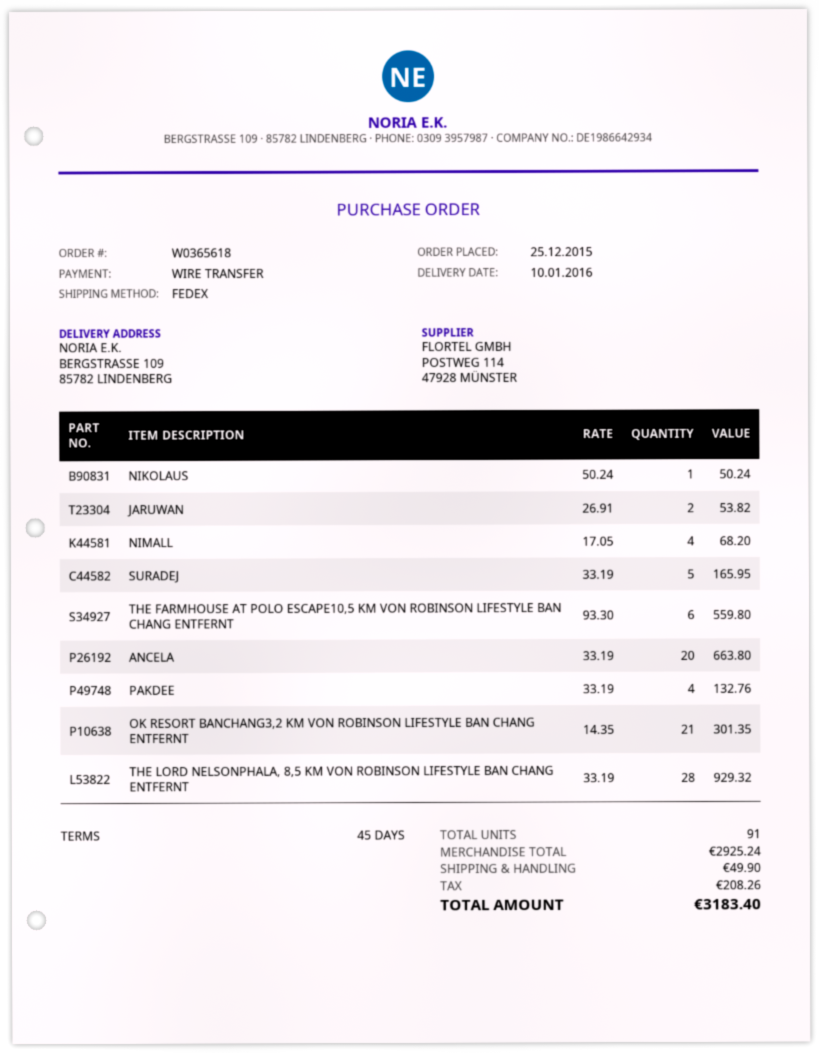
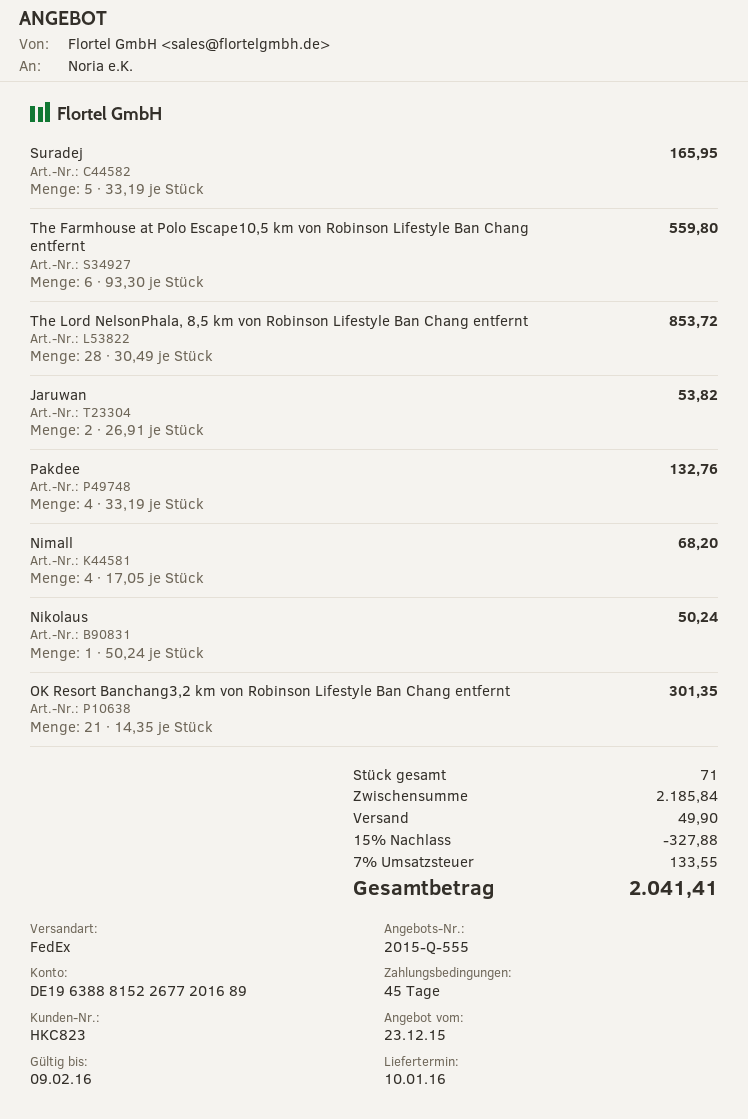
ANCELA: 20 x 33.19 = 663.80 -> none
THE LORD NELSONPHALA, 8,5 KM VON ROBINSON LIFESTYLE BAN CHANG ENTFERNT: 28 x 33.19 = 929.32 -> 28 x 30.49 = 853.72
total quantity: 91 -> 71
subtotal: 2925.24 -> 2185.84
discount: none -> 15% = 327.88
tax: 208.26 -> 133.55
total: 3183.40 -> 2041.41

